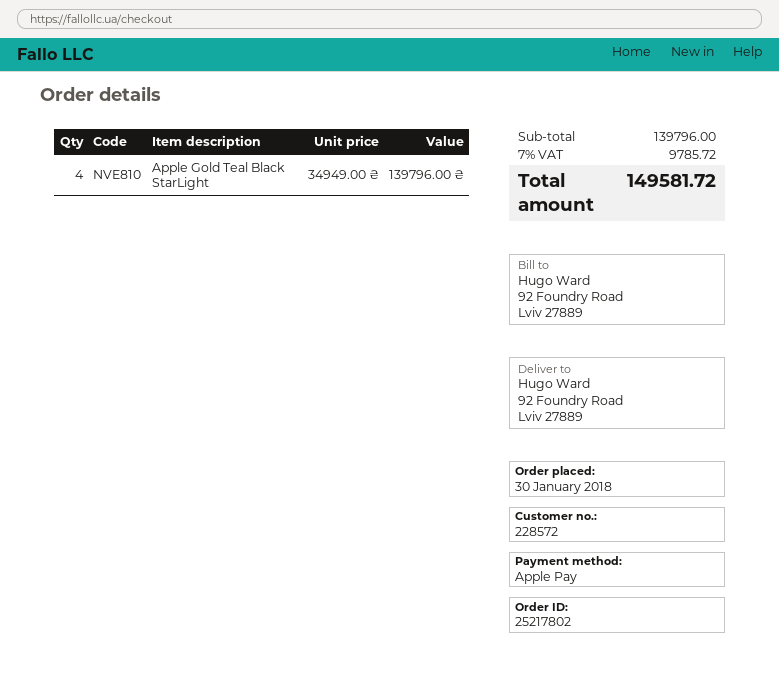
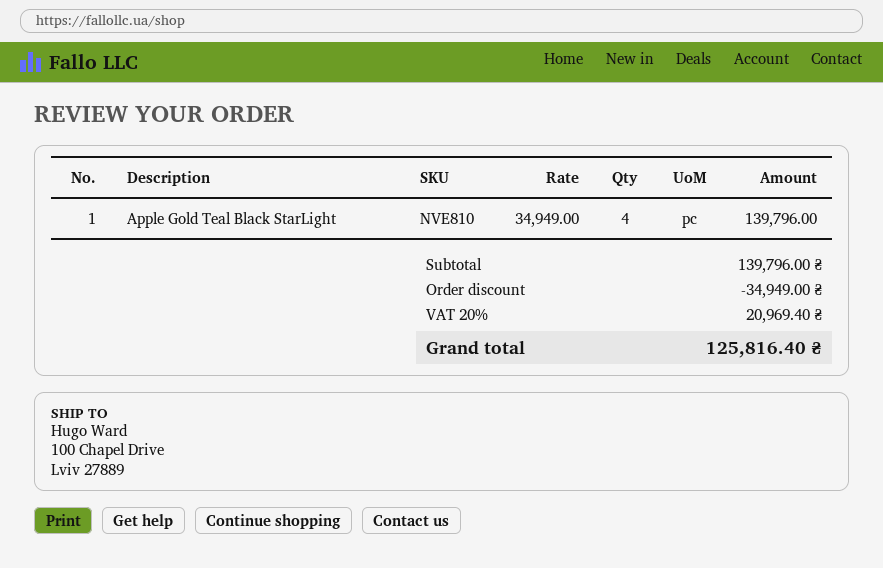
ship to: 92 Foundry Road, Lviv 27889 -> 100 Chapel Drive, Lviv 27889
discount: none -> 34949.00
tax: 7% = 9785.72 -> 20% = 20969.40
total: 149581.72 -> 125816.40

